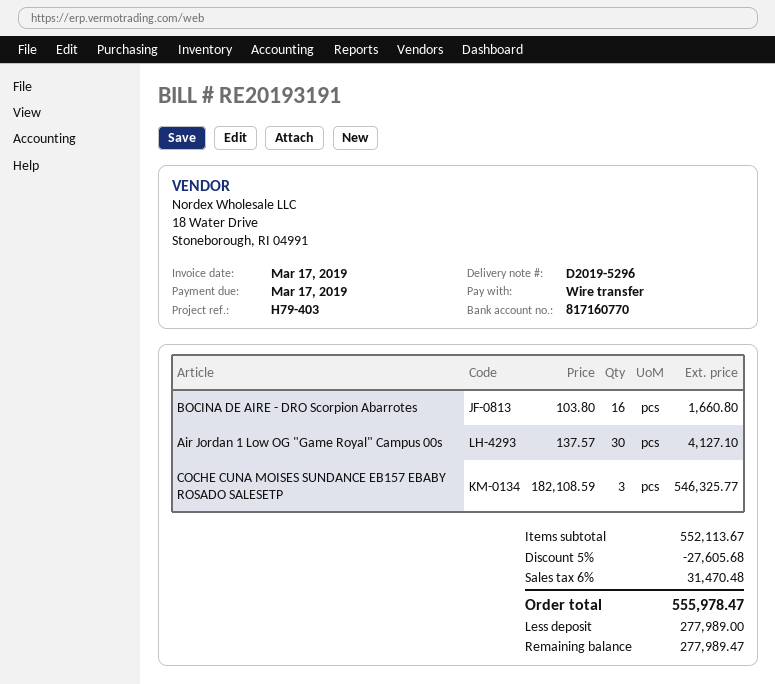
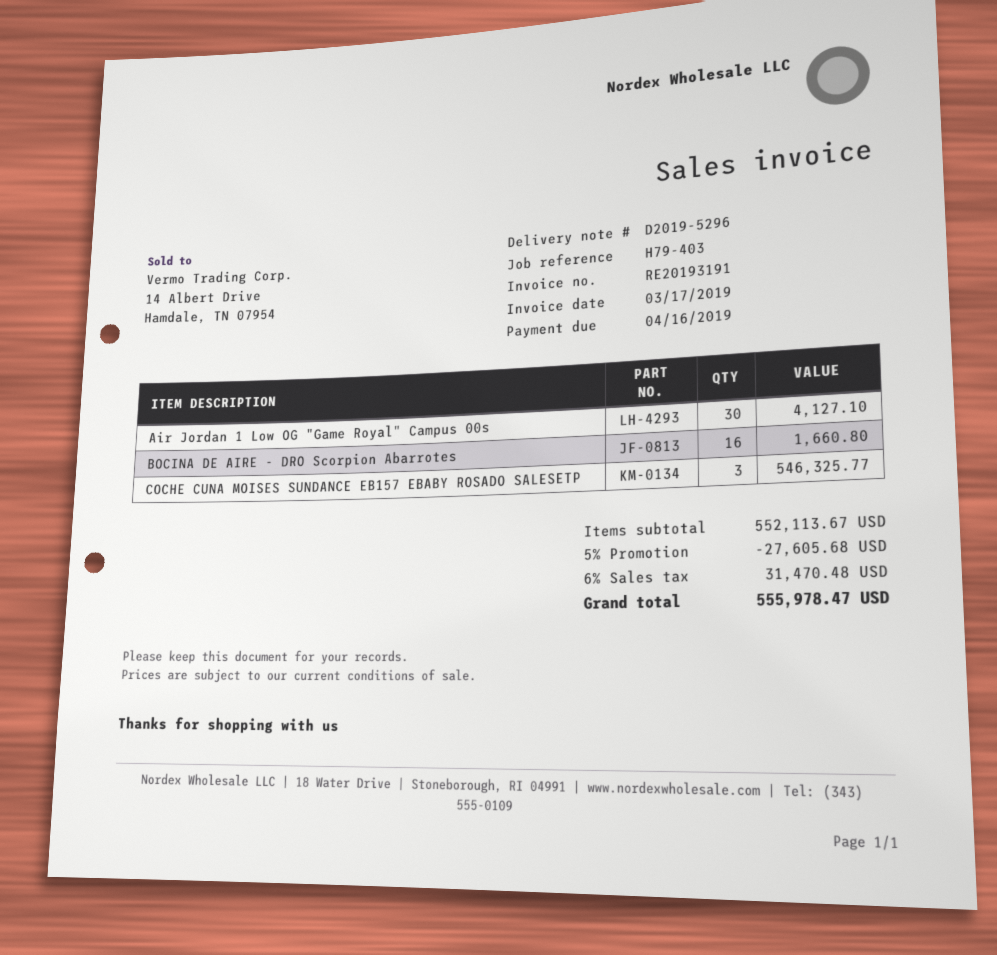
due date: 2019-03-17 -> 2019-04-16

